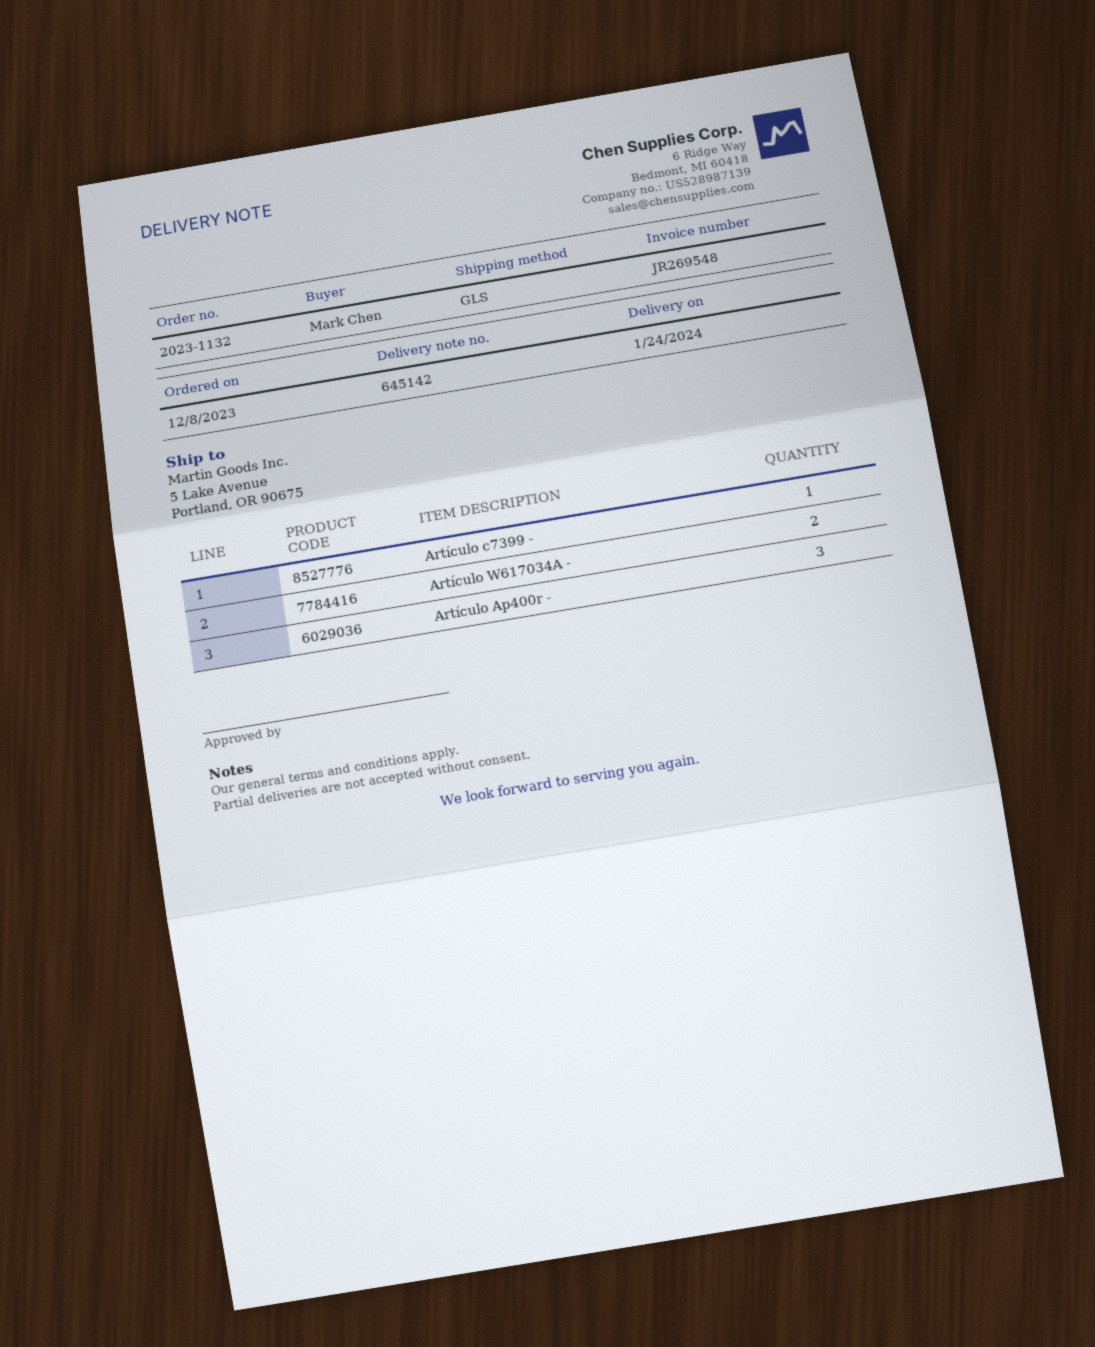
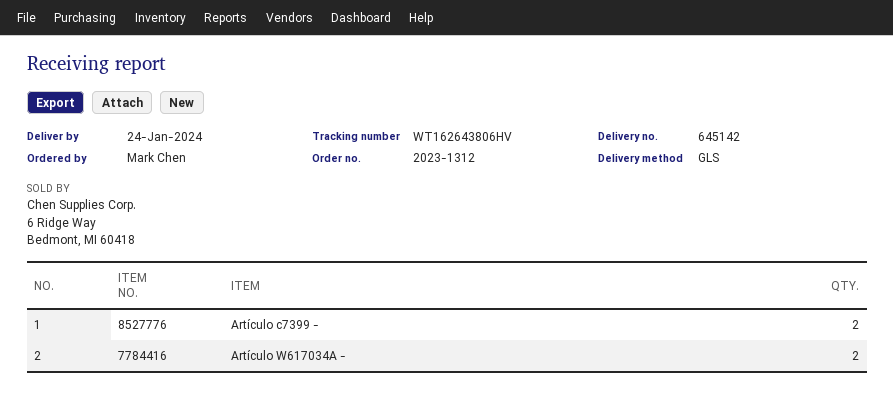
order number: 2023-1132 -> 2023-1312
Artículo c7399 -: 1 -> 2
Artículo Ap400r -: 3 -> none

